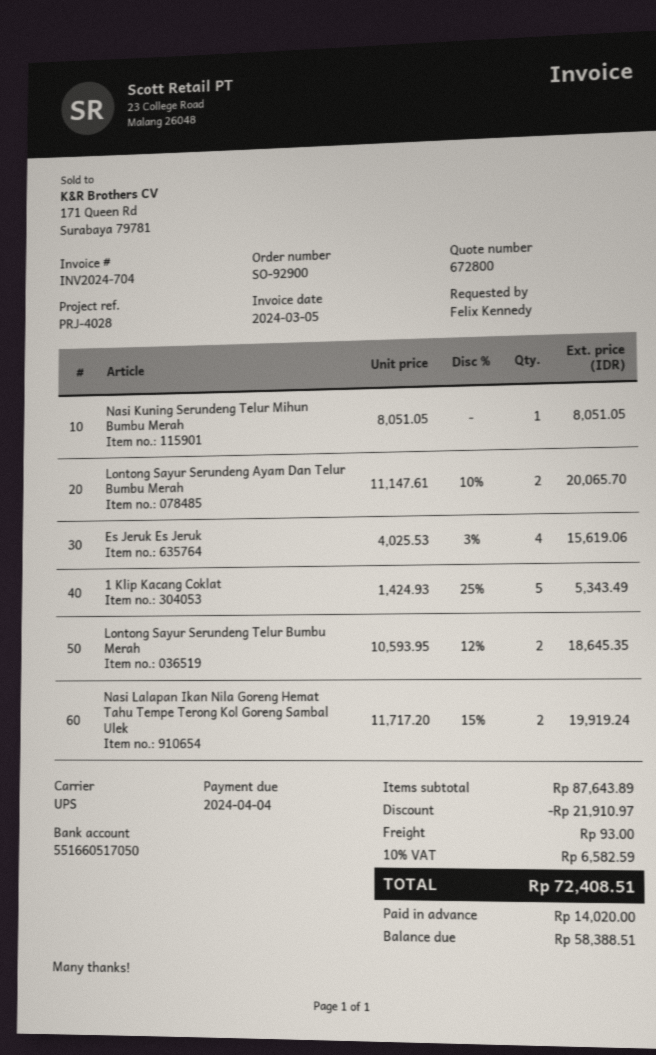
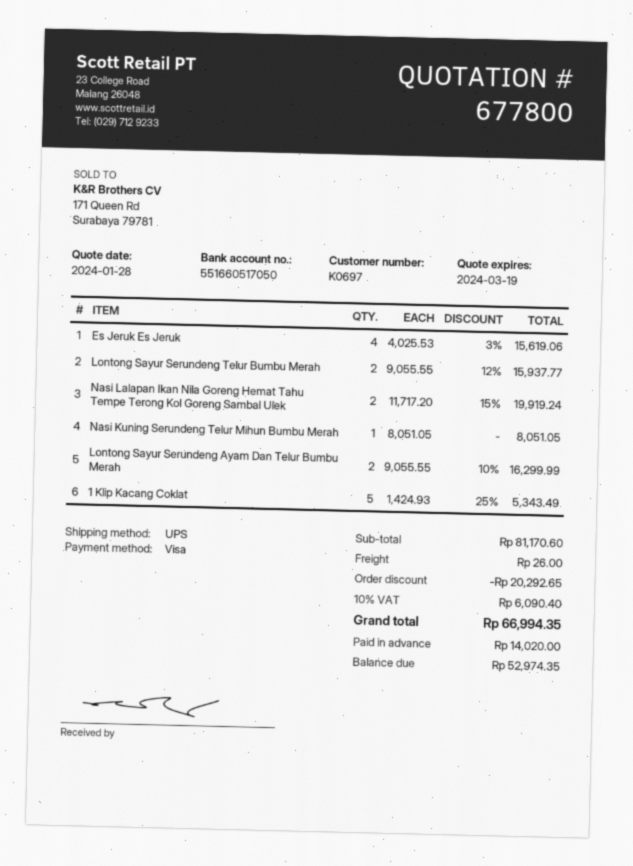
quote number: 672800 -> 677800
Lontong Sayur Serundeng Ayam Dan Telur Bumbu Merah: 2 x 11147.61 - 10% = 20065.70 -> 2 x 9055.55 - 10% = 16299.99
Lontong Sayur Serundeng Telur Bumbu Merah: 2 x 10593.95 - 12% = 18645.35 -> 2 x 9055.55 - 12% = 15937.77
subtotal: 87643.89 -> 81170.60
discount: 21910.97 -> 20292.65
shipping: 93.00 -> 26.00
tax: 10% = 6582.59 -> 10% = 6090.40
total: 72408.51 -> 66994.35
balance: 58388.51 -> 52974.35

